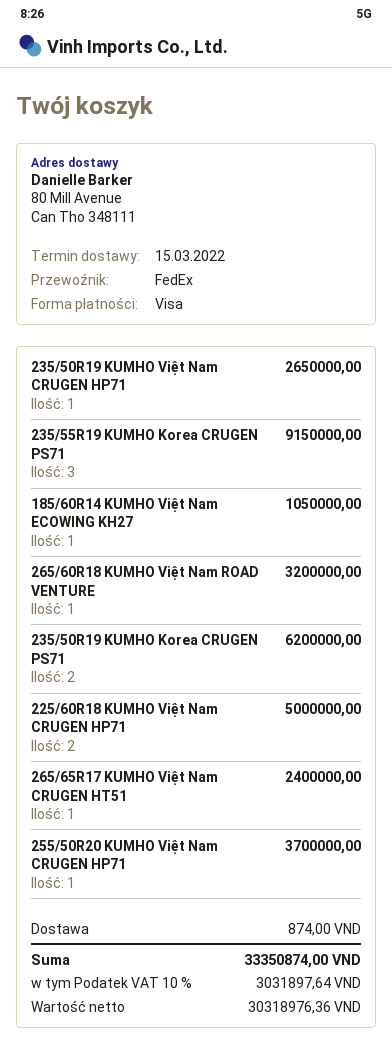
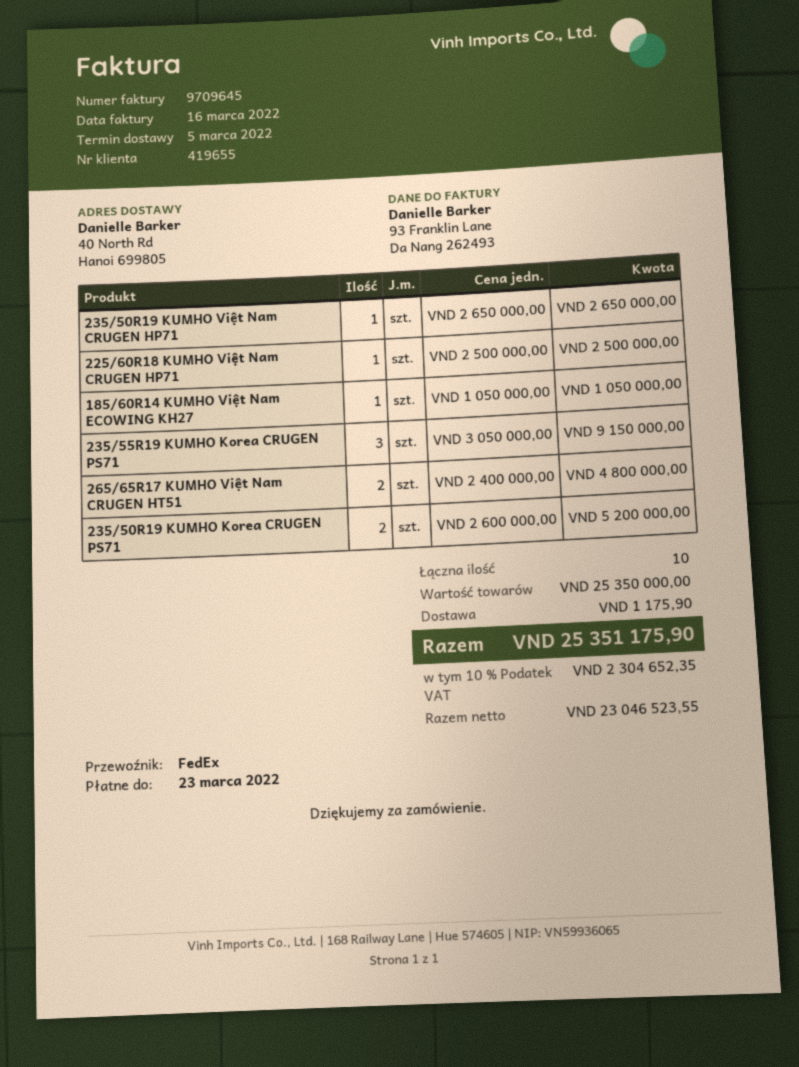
delivery date: 2022-03-15 -> 2022-03-05
ship to: 80 Mill Avenue, Can Tho 348111 -> 40 North Rd, Hanoi 699805
265/60R18 KUMHO Việt Nam ROAD VENTURE: 1 for 3200000.00 -> none
235/50R19 KUMHO Korea CRUGEN PS71: 2 for 6200000.00 -> 2 for 5200000.00
225/60R18 KUMHO Việt Nam CRUGEN HP71: 2 for 5000000.00 -> 1 for 2500000.00
265/65R17 KUMHO Việt Nam CRUGEN HT51: 1 for 2400000.00 -> 2 for 4800000.00
255/50R20 KUMHO Việt Nam CRUGEN HP71: 1 for 3700000.00 -> none
shipping: 874.00 -> 1175.90
net: 30318976.36 -> 23046523.55
tax: 10% = 3031897.64 -> 10% = 2304652.35
total: 33350874.00 -> 25351175.90

